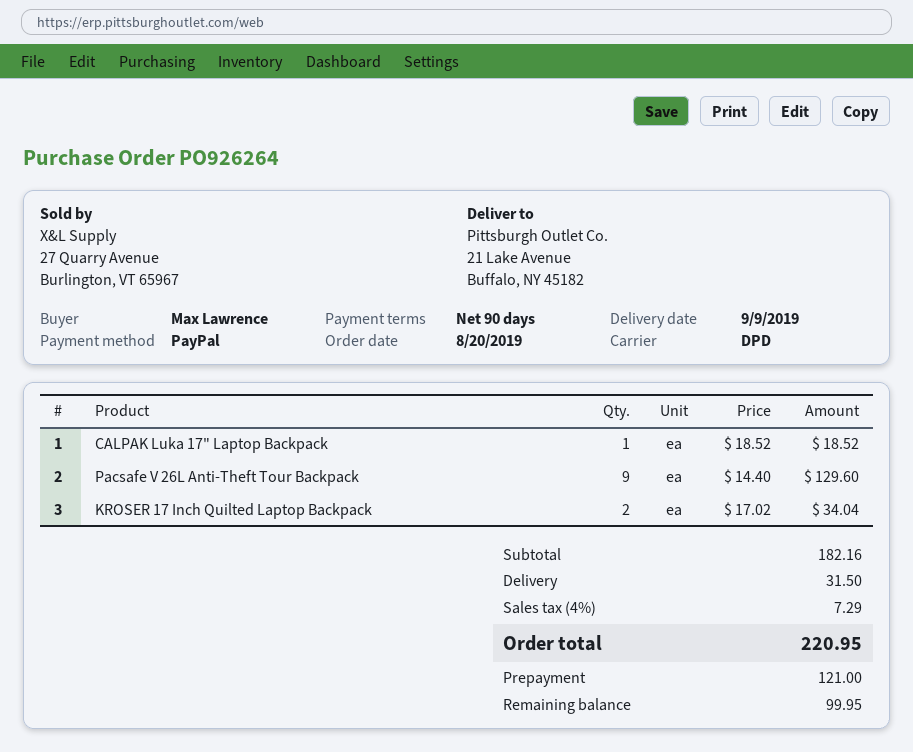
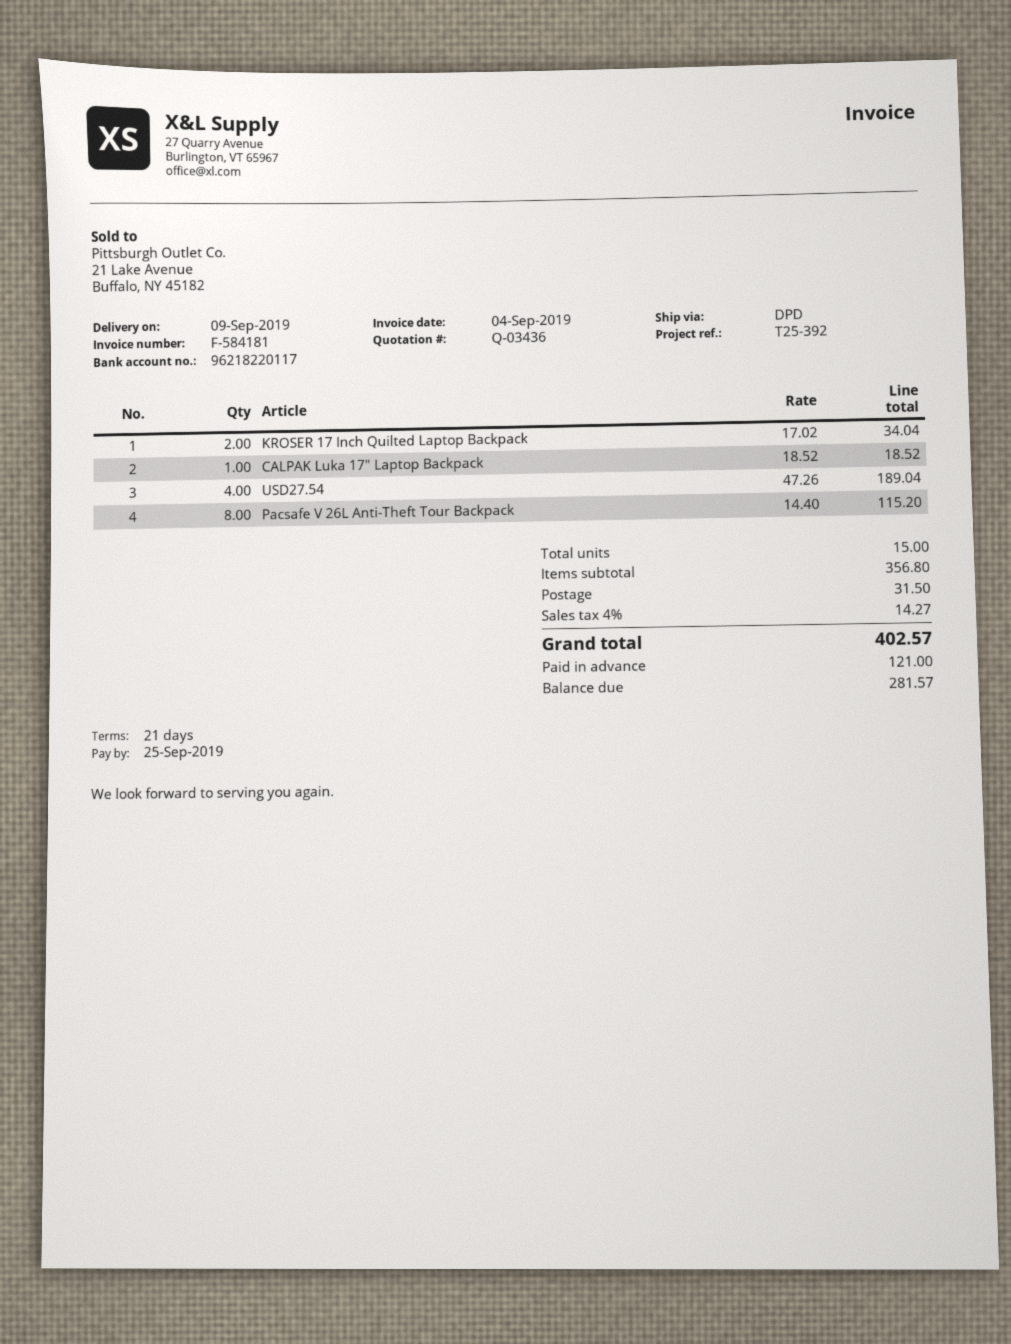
payment terms: 90 days -> 21 days
Pacsafe V 26L Anti-Theft Tour Backpack: 9 x 14.40 = 129.60 -> 8 x 14.40 = 115.20
USD27.54: none -> 4 x 47.26 = 189.04
subtotal: 182.16 -> 356.80
tax: 4% = 7.29 -> 4% = 14.27
total: 220.95 -> 402.57
balance: 99.95 -> 281.57

